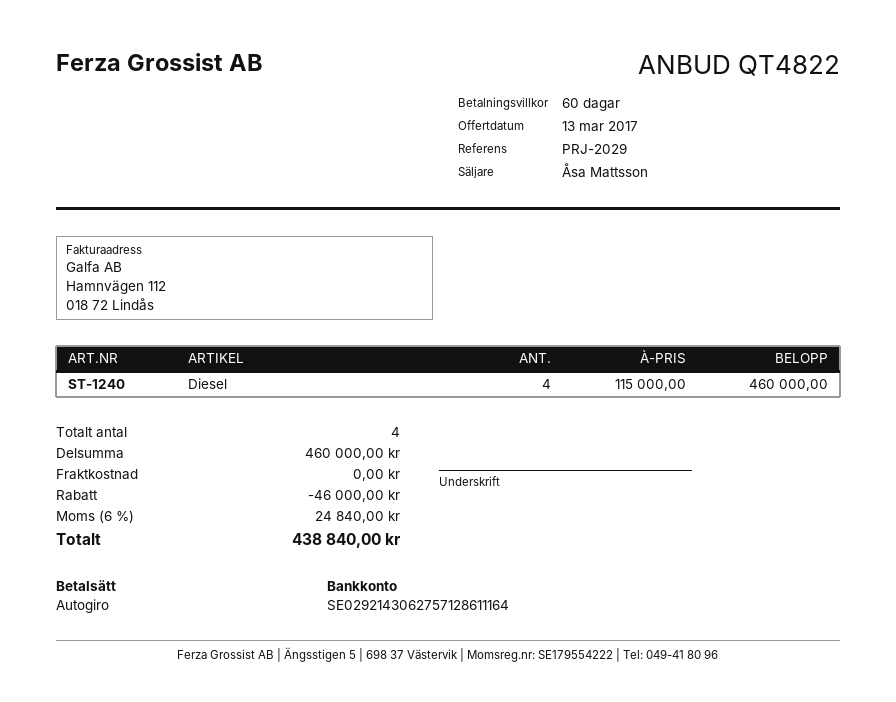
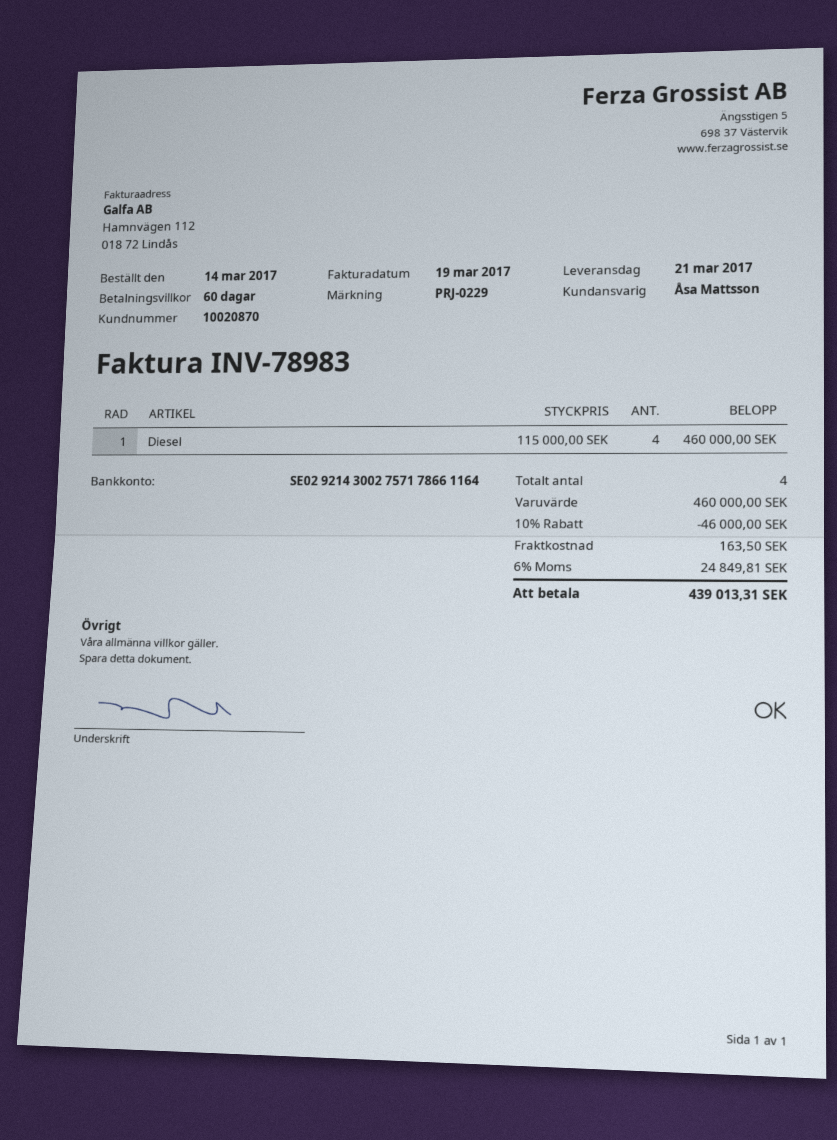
reference: PRJ-2029 -> PRJ-0229
bank account: SE0292143062757128611164 -> SE0292143002757178661164
shipping: 0.00 -> 163.50
tax: 6% = 24840.00 -> 6% = 24849.81
total: 438840.00 -> 439013.31

